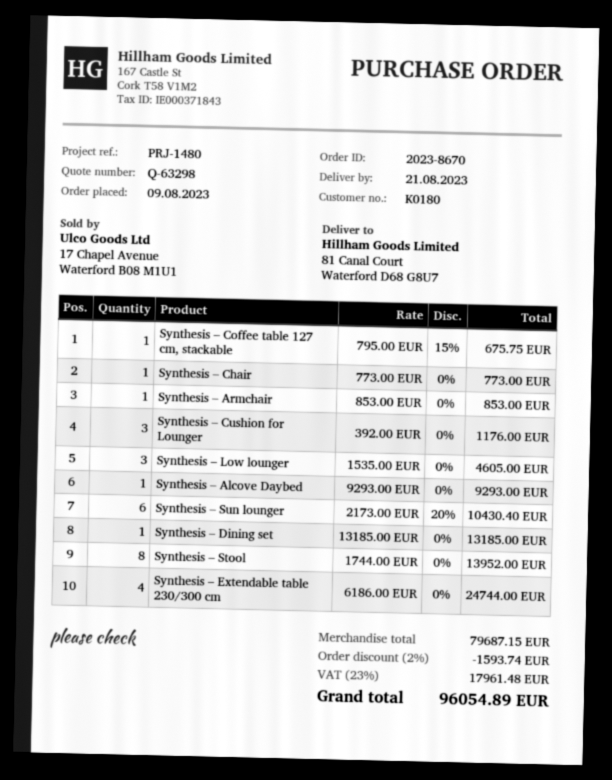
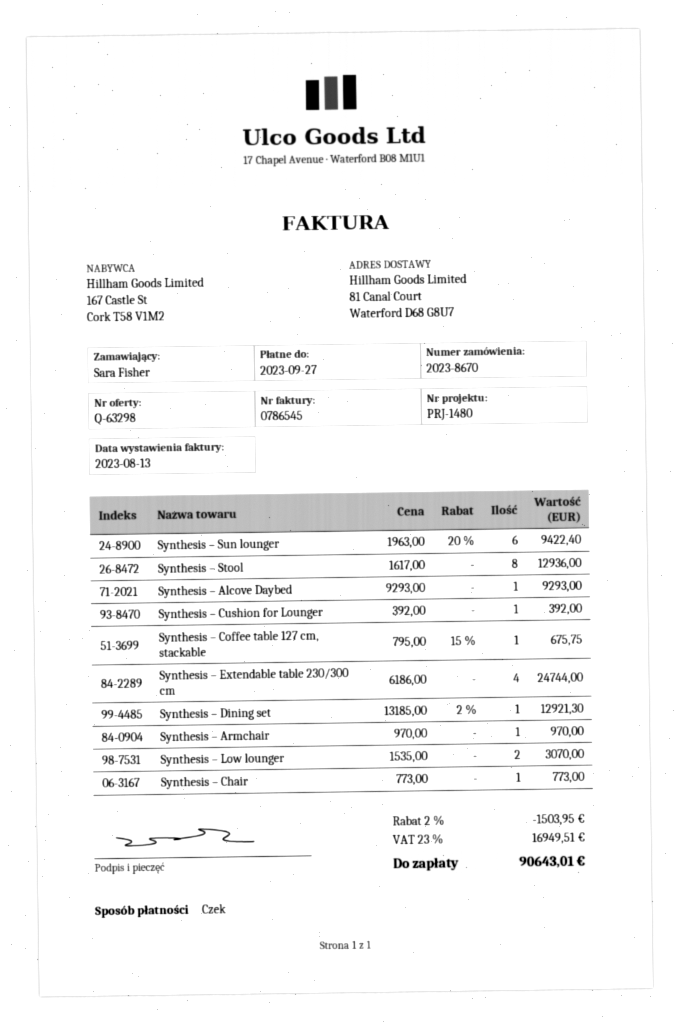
Synthesis – Armchair: 1 x 853.00 = 853.00 -> 1 x 970.00 = 970.00
Synthesis – Cushion for Lounger: 3 x 392.00 = 1176.00 -> 1 x 392.00 = 392.00
Synthesis – Low lounger: 3 x 1535.00 = 4605.00 -> 2 x 1535.00 = 3070.00
Synthesis – Sun lounger: 6 x 2173.00 - 20% = 10430.40 -> 6 x 1963.00 - 20% = 9422.40
Synthesis – Dining set: 1 x 13185.00 = 13185.00 -> 1 x 13185.00 - 2% = 12921.30
Synthesis – Stool: 8 x 1744.00 = 13952.00 -> 8 x 1617.00 = 12936.00
discount: 2% = 1593.74 -> 2% = 1503.95
tax: 23% = 17961.48 -> 23% = 16949.51
total: 96054.89 -> 90643.01

